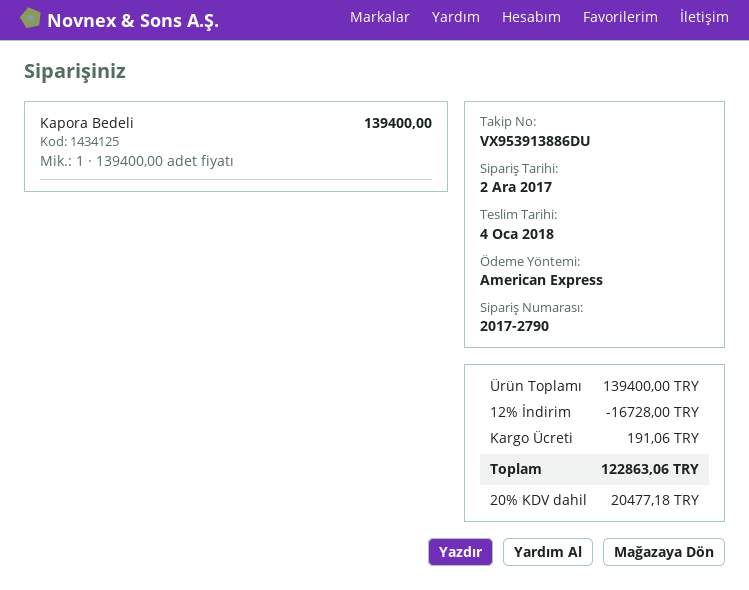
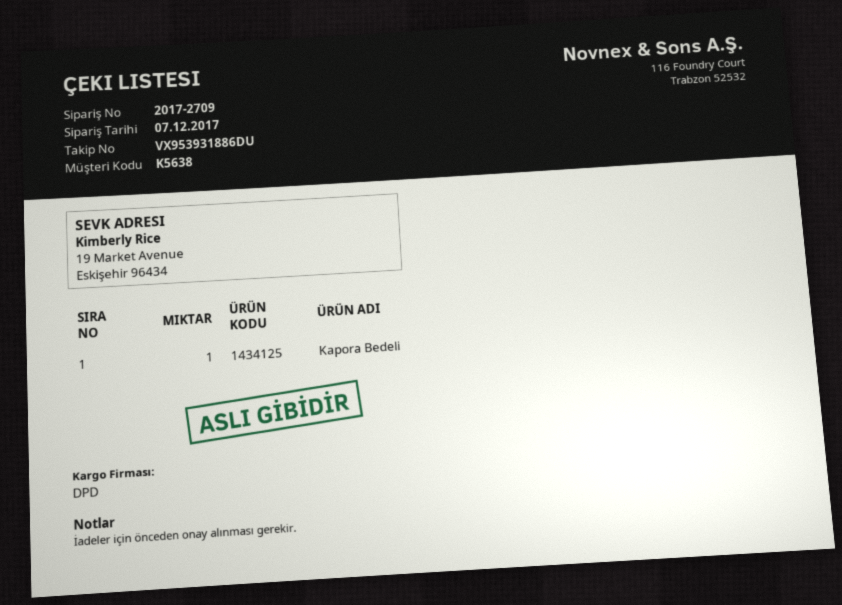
order number: 2017-2790 -> 2017-2709
order date: 2017-12-02 -> 2017-12-07
tracking number: VX953913886DU -> VX953931886DU

